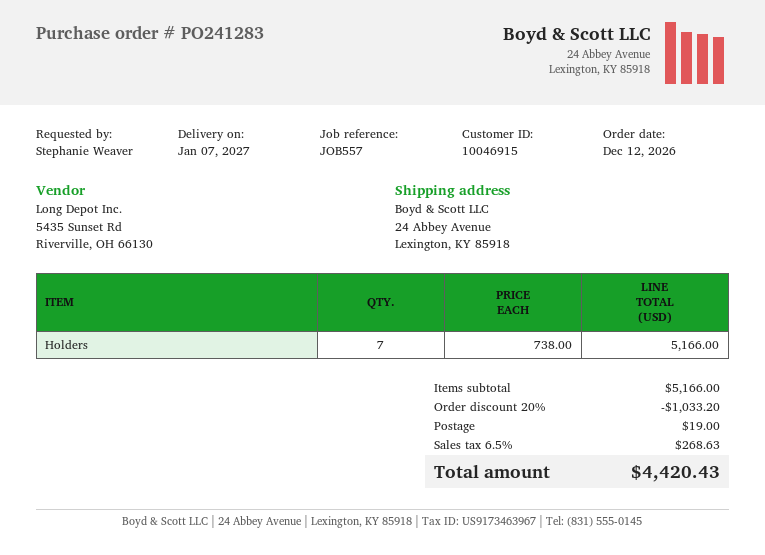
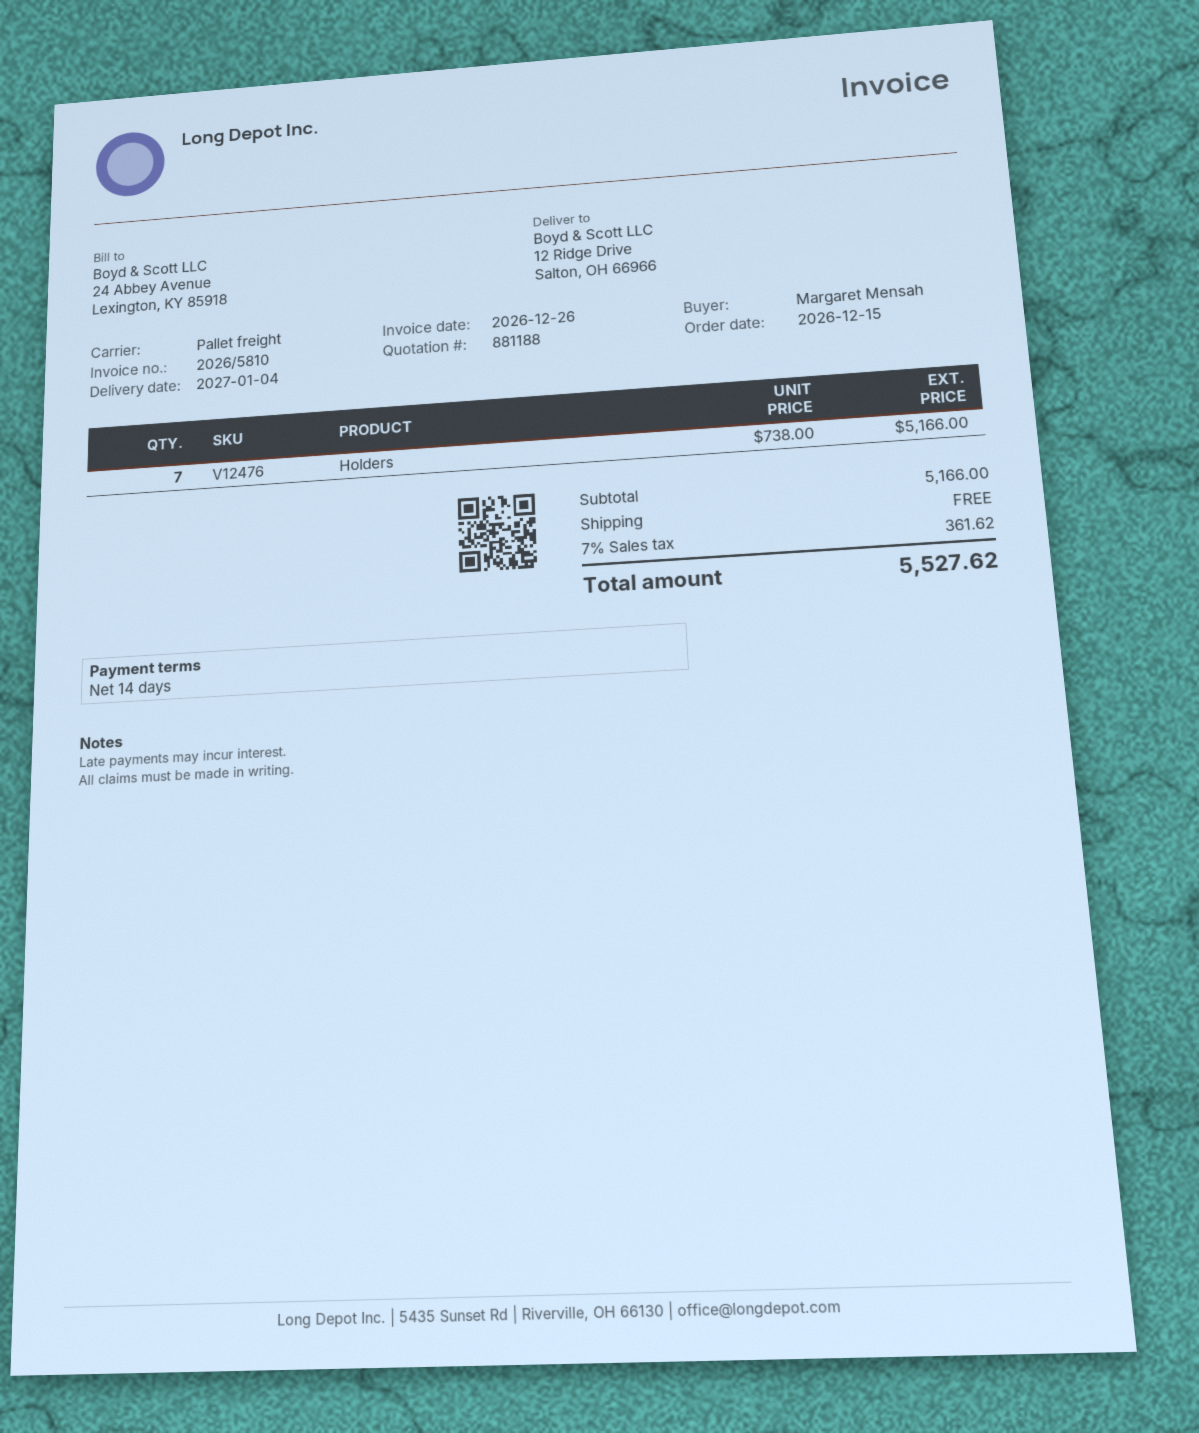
order date: 2026-12-12 -> 2026-12-15
delivery date: 2027-01-07 -> 2027-01-04
ordered by: Stephanie Weaver -> Margaret Mensah
ship to: 24 Abbey Avenue, Lexington, KY 85918 -> 12 Ridge Drive, Salton, OH 66966
discount: 20% = 1033.20 -> none
shipping: 19.00 -> 0.00
tax: 6.5% = 268.63 -> 7% = 361.62
total: 4420.43 -> 5527.62

